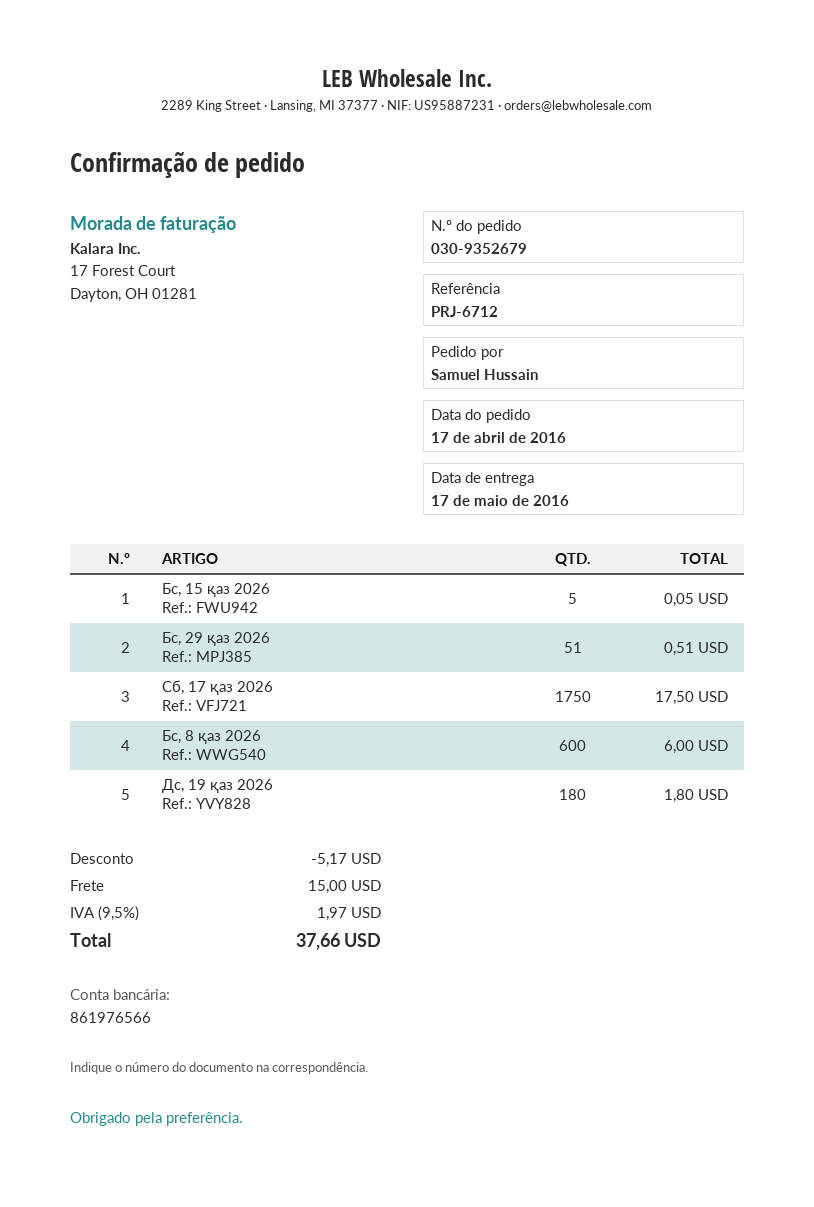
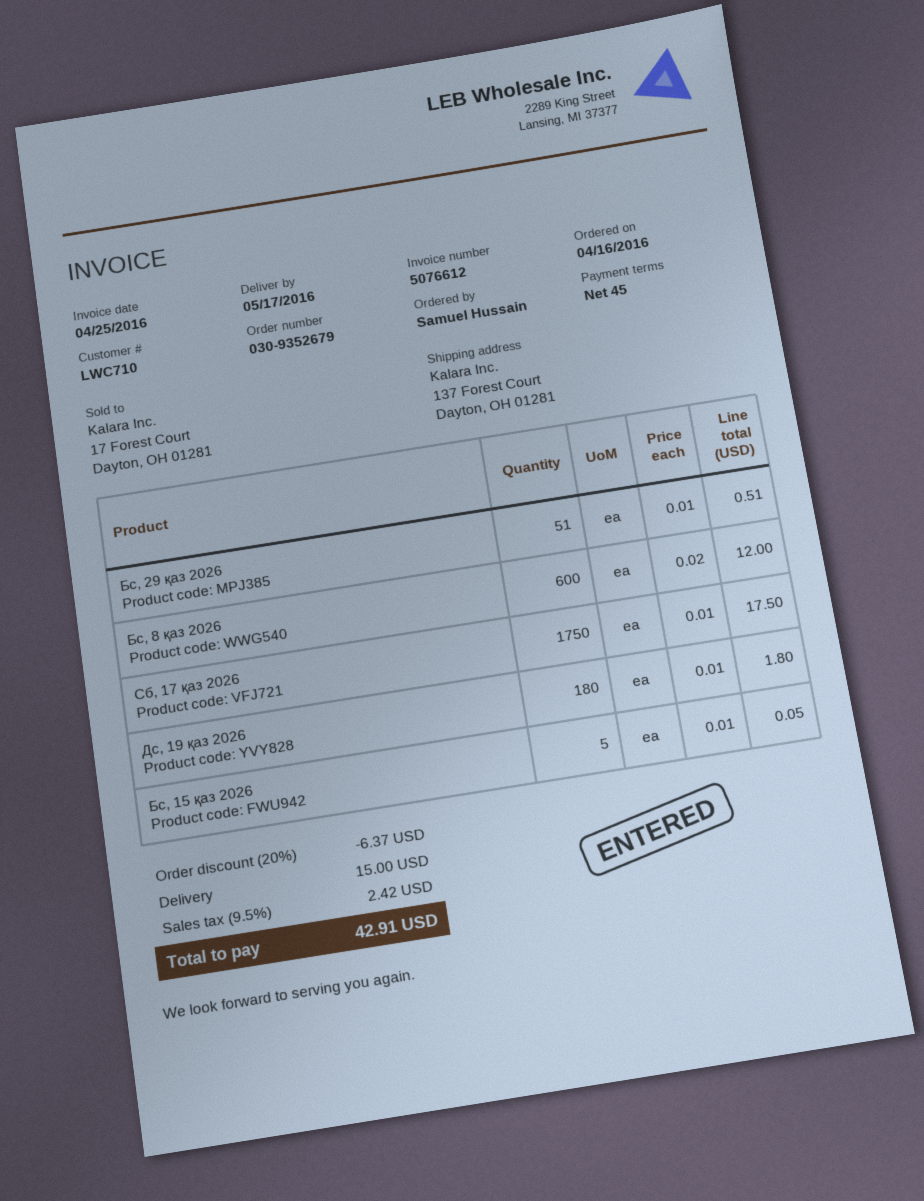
order date: 2016-04-17 -> 2016-04-16
Бс, 8 қаз 2026: 600 for 6.00 -> 600 for 12.00
discount: 5.17 -> 6.37
tax: 9.5% = 1.97 -> 9.5% = 2.42
total: 37.66 -> 42.91

